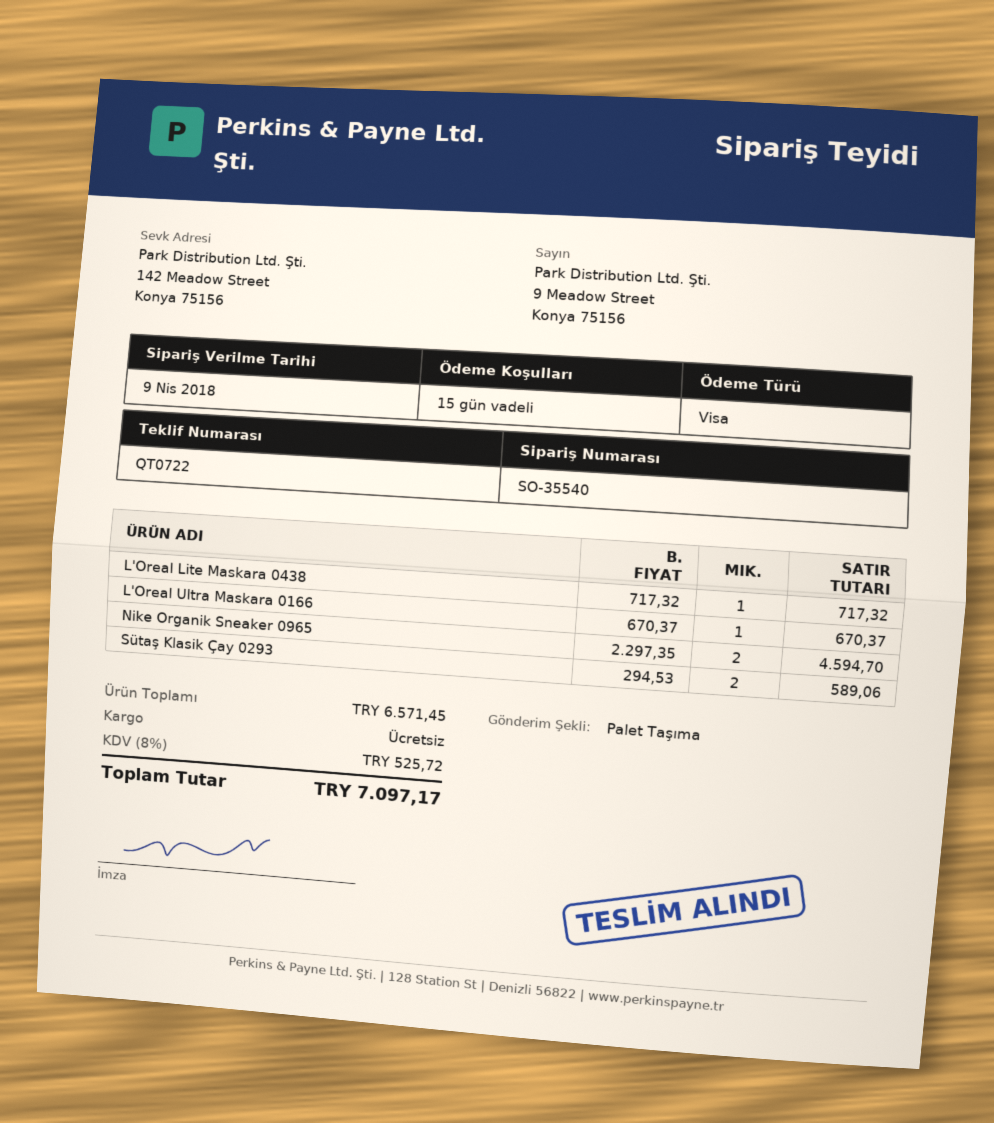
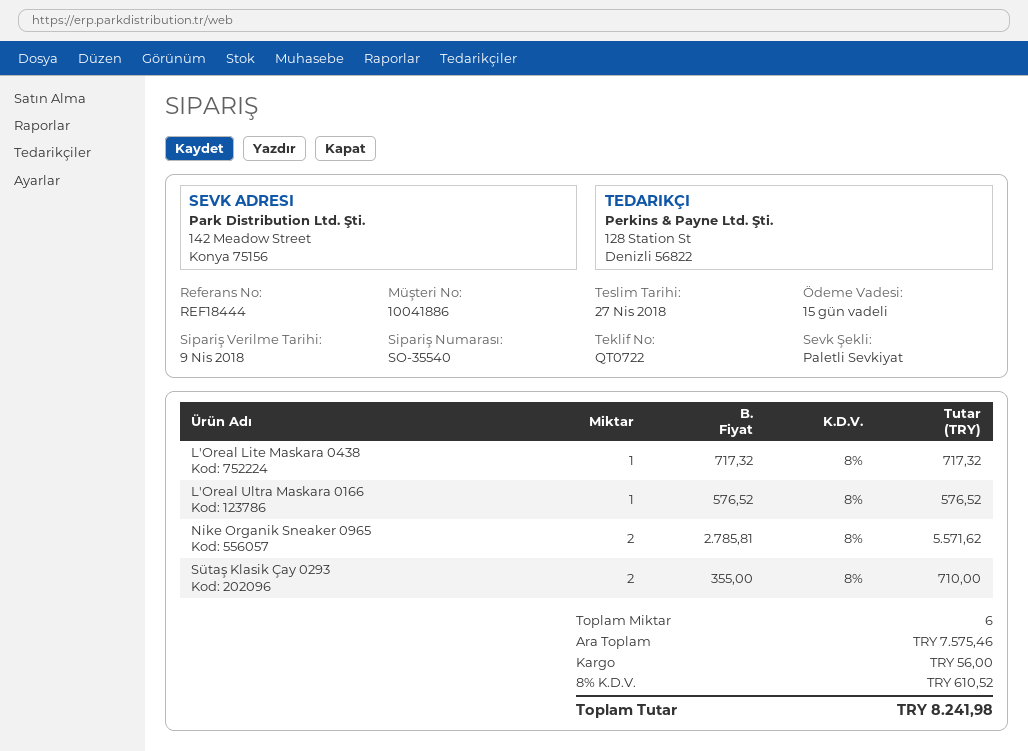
L'Oreal Ultra Maskara 0166: 1 x 670.37 = 670.37 -> 1 x 576.52 = 576.52
Nike Organik Sneaker 0965: 2 x 2297.35 = 4594.70 -> 2 x 2785.81 = 5571.62
Sütaş Klasik Çay 0293: 2 x 294.53 = 589.06 -> 2 x 355.00 = 710.00
subtotal: 6571.45 -> 7575.46
shipping: 0.00 -> 56.00
tax: 8% = 525.72 -> 8% = 610.52
total: 7097.17 -> 8241.98

